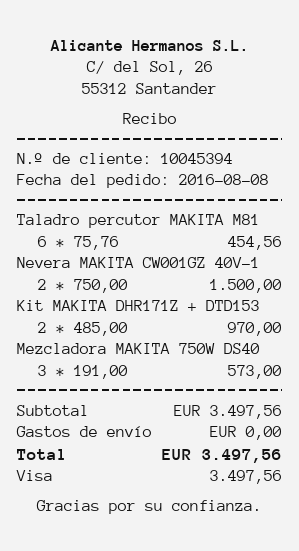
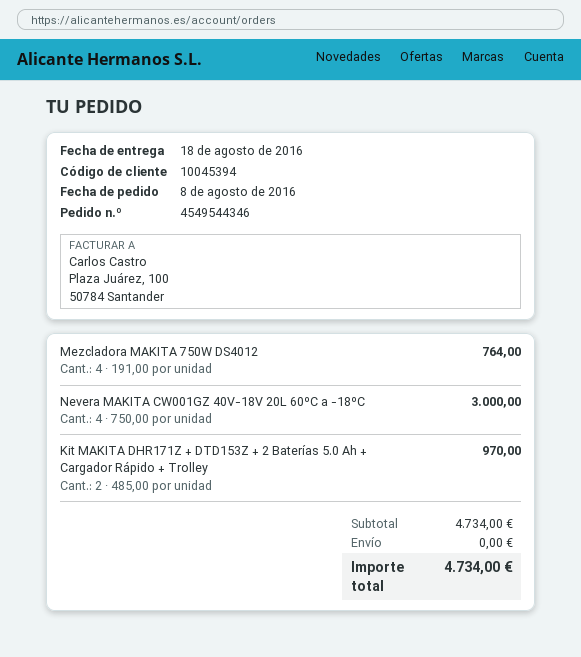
Taladro percutor MAKITA M81: 6 x 75.76 = 454.56 -> none
Nevera MAKITA CW001GZ 40V-1: 2 x 750.00 = 1500.00 -> 4 x 750.00 = 3000.00
Mezcladora MAKITA 750W DS40: 3 x 191.00 = 573.00 -> 4 x 191.00 = 764.00
subtotal: 3497.56 -> 4734.00
total: 3497.56 -> 4734.00

